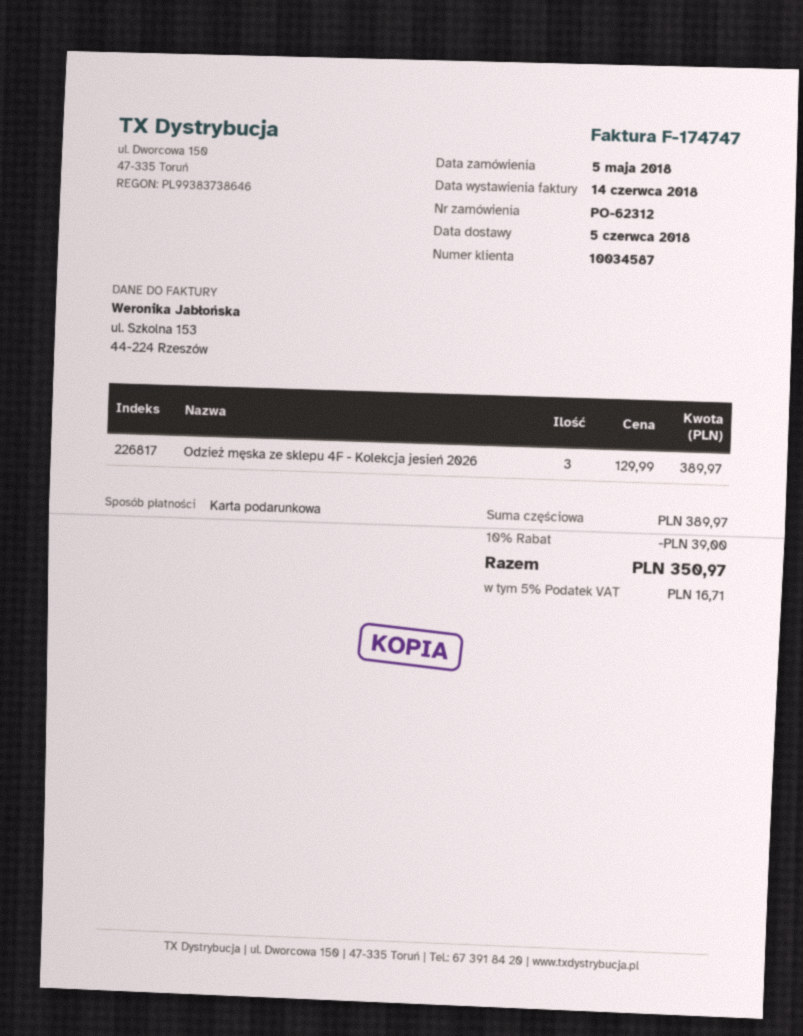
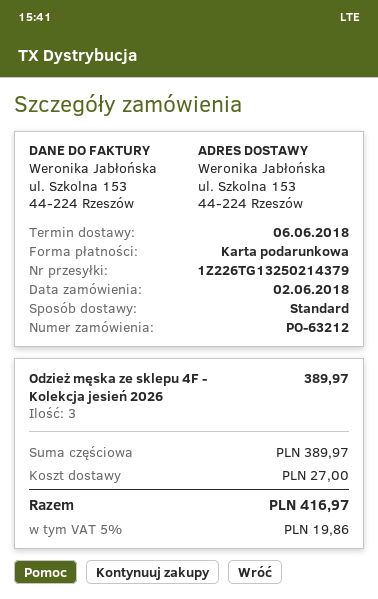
order number: PO-62312 -> PO-63212
order date: 2018-05-05 -> 2018-06-02
delivery date: 2018-06-05 -> 2018-06-06
discount: 10% = 39.00 -> none
shipping: none -> 27.00
tax: 5% = 16.71 -> 5% = 19.86
total: 350.97 -> 416.97

